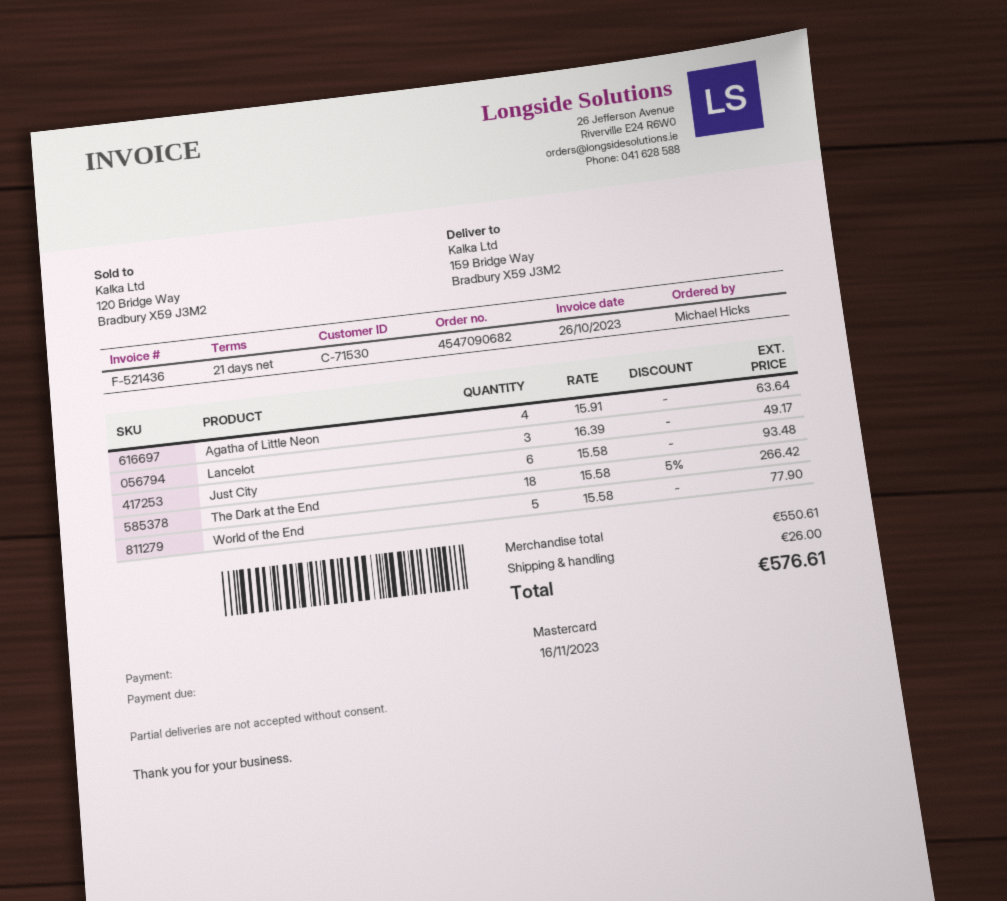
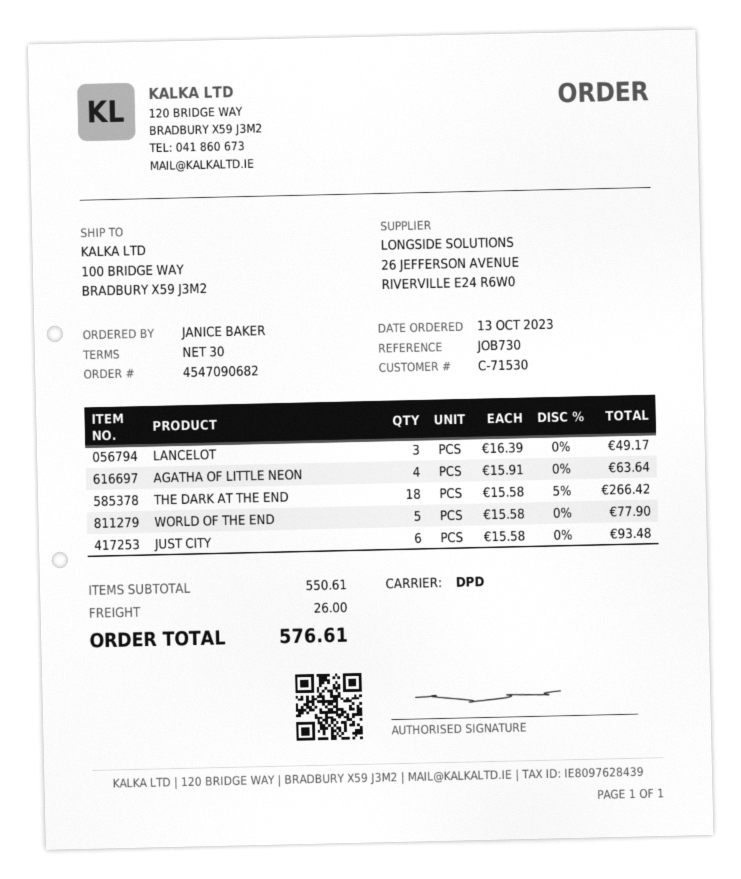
payment terms: 21 days -> 30 days
ordered by: Michael Hicks -> JANICE BAKER
ship to: 159 Bridge Way, Bradbury X59 J3M2 -> 100 BRIDGE WAY, BRADBURY X59 J3M2

